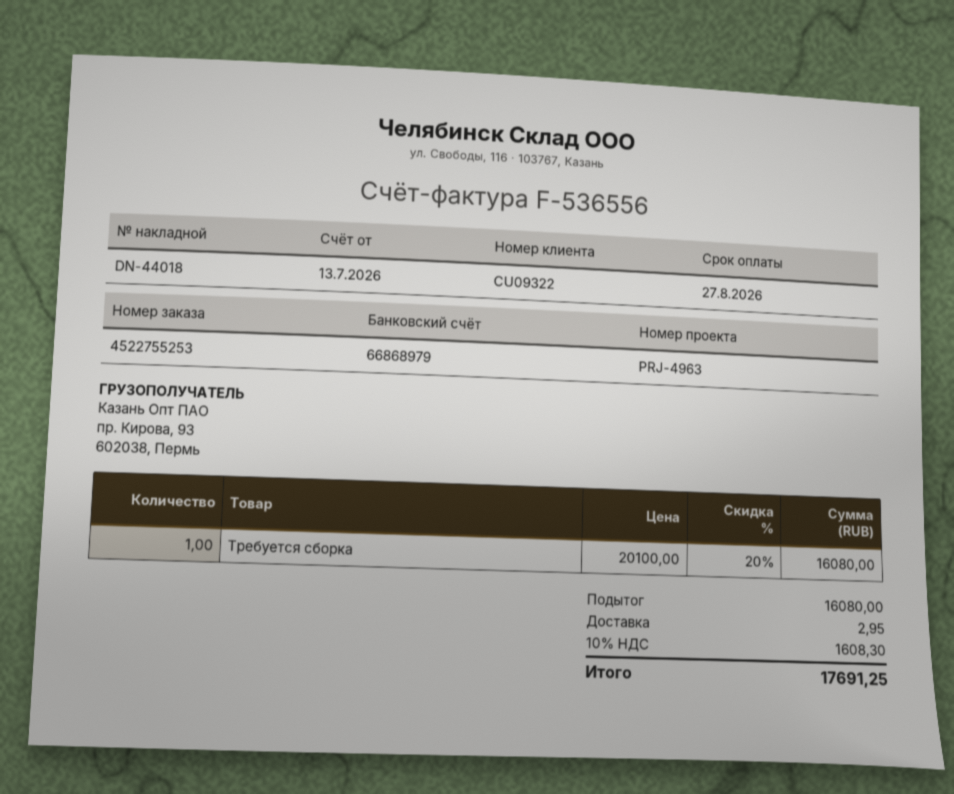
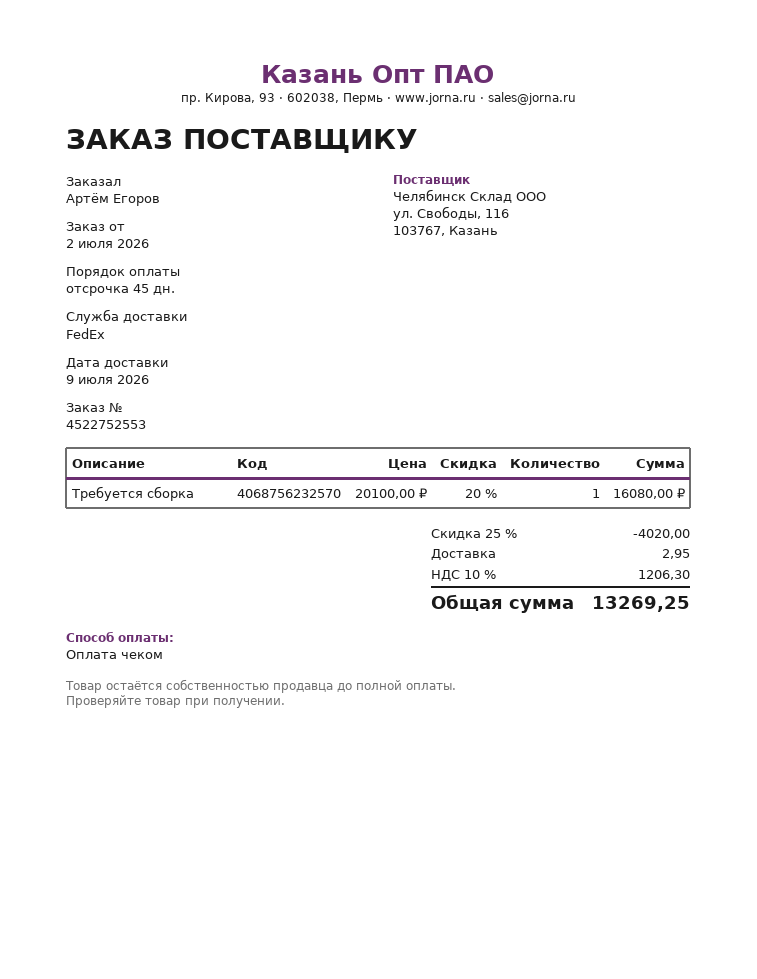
order number: 4522755253 -> 4522752553
discount: none -> 25% = 4020.00
tax: 10% = 1608.30 -> 10% = 1206.30
total: 17691.25 -> 13269.25

